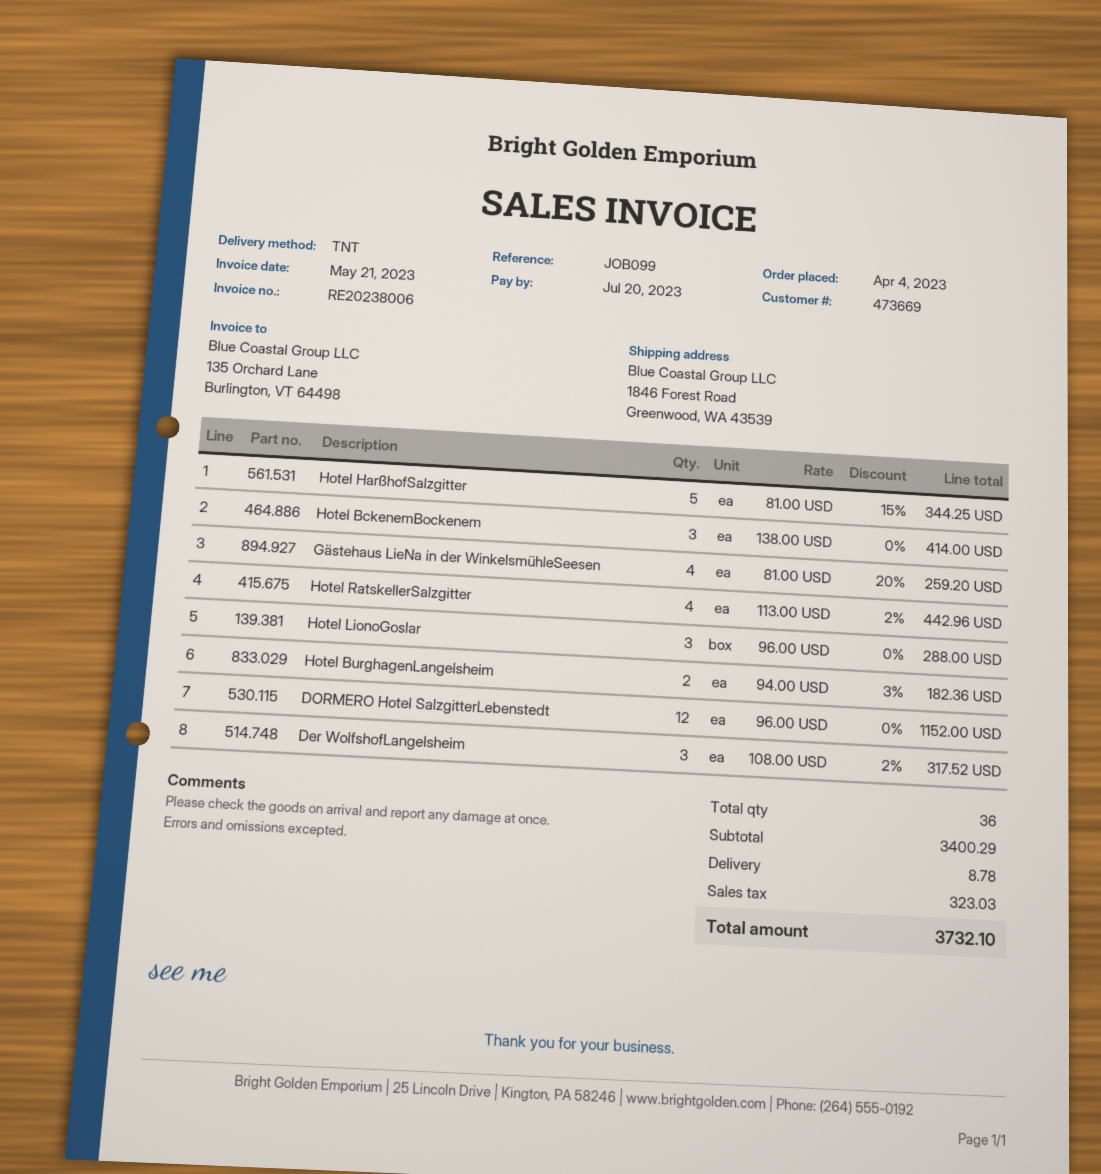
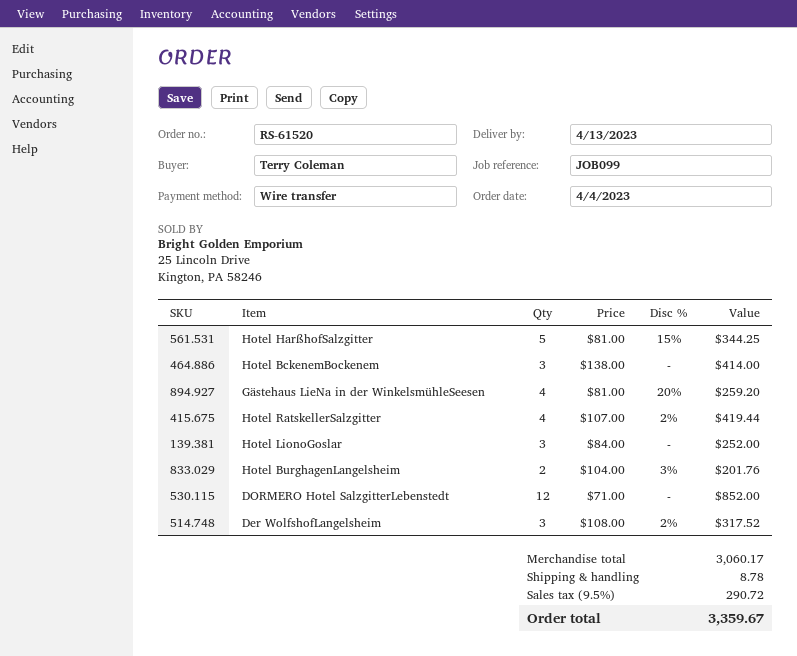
Hotel RatskellerSalzgitter: 4 x 113.00 - 2% = 442.96 -> 4 x 107.00 - 2% = 419.44
Hotel LionoGoslar: 3 x 96.00 = 288.00 -> 3 x 84.00 = 252.00
Hotel BurghagenLangelsheim: 2 x 94.00 - 3% = 182.36 -> 2 x 104.00 - 3% = 201.76
DORMERO Hotel SalzgitterLebenstedt: 12 x 96.00 = 1152.00 -> 12 x 71.00 = 852.00
subtotal: 3400.29 -> 3060.17
tax: 323.03 -> 290.72
total: 3732.10 -> 3359.67

